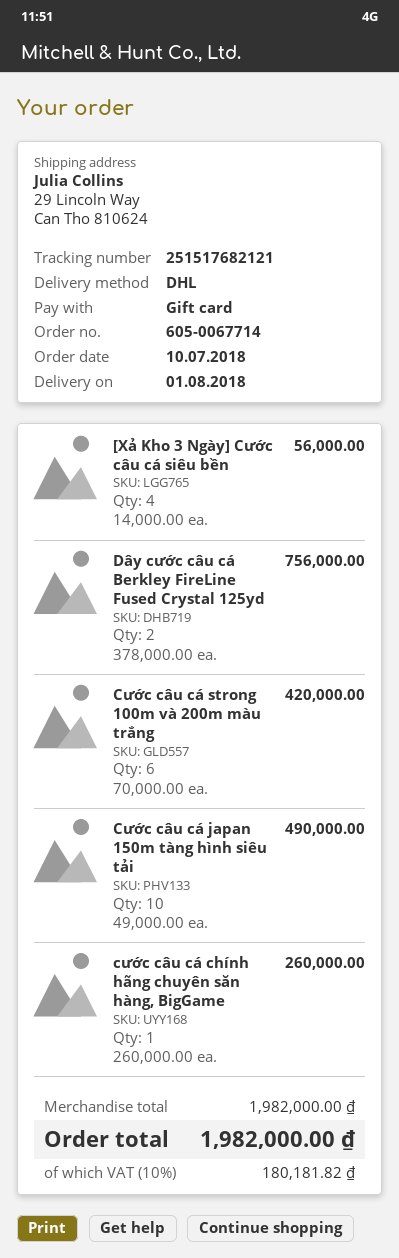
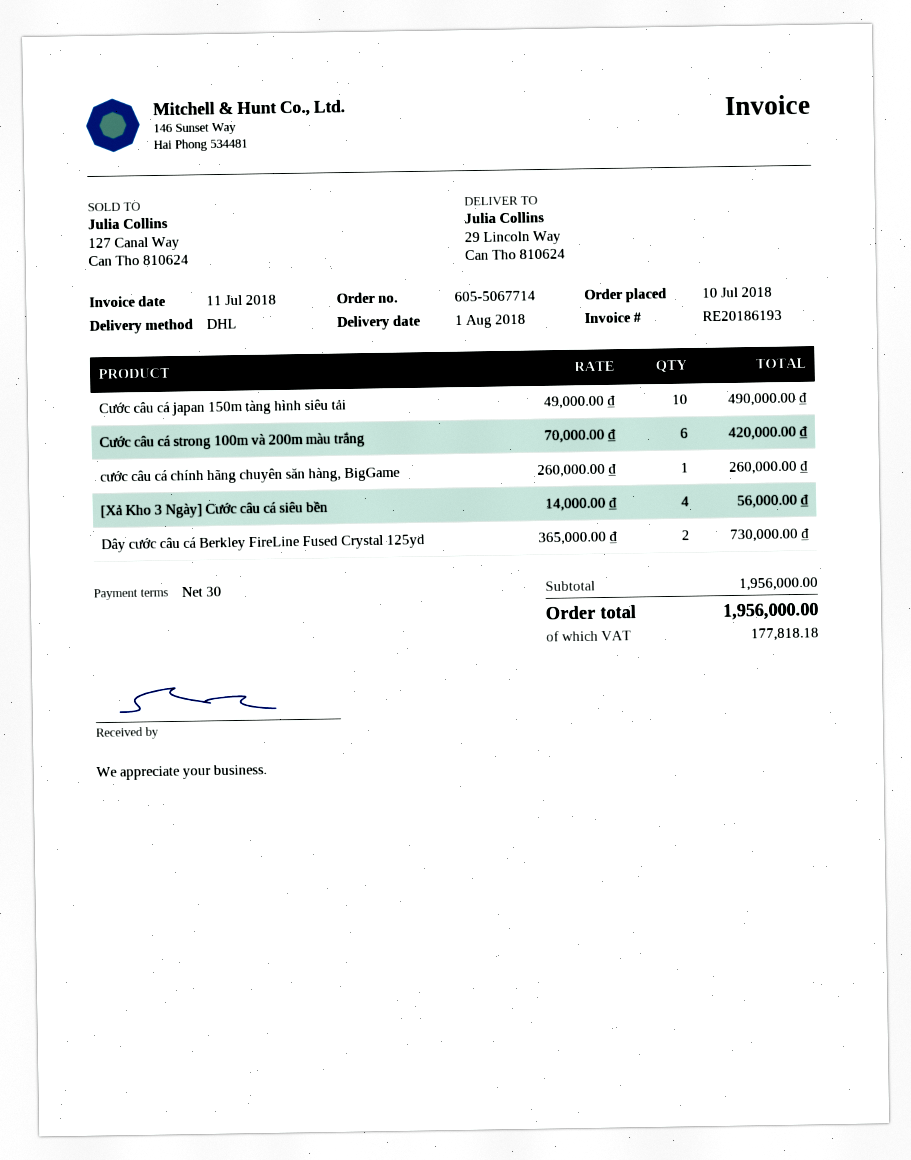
order number: 605-0067714 -> 605-5067714
Dây cước câu cá Berkley FireLine Fused Crystal 125yd: 2 x 378000.00 = 756000.00 -> 2 x 365000.00 = 730000.00
subtotal: 1982000.00 -> 1956000.00
tax: 180181.82 -> 177818.18
total: 1982000.00 -> 1956000.00

